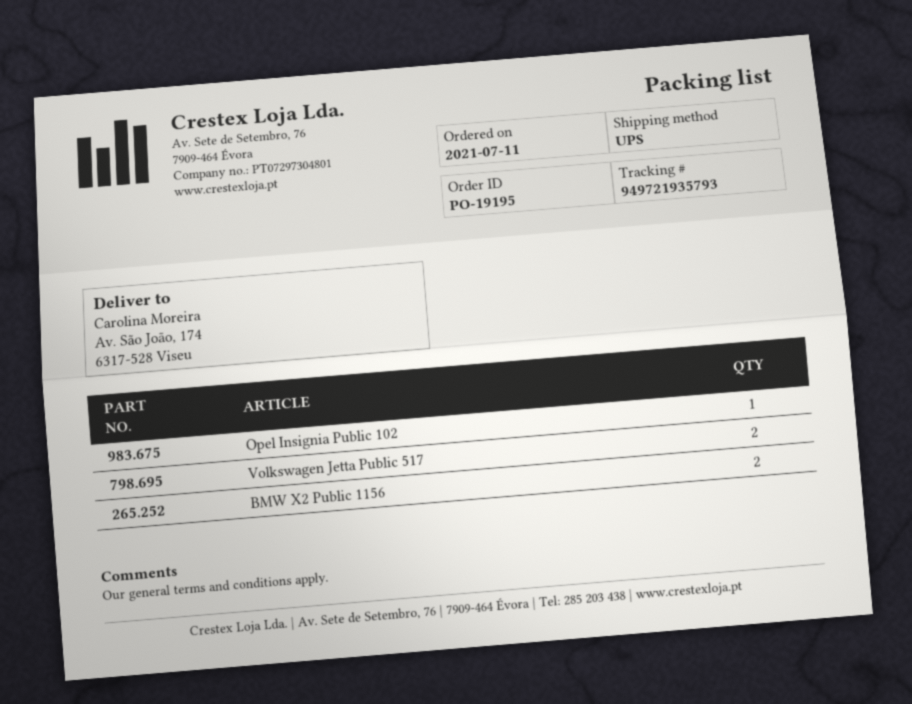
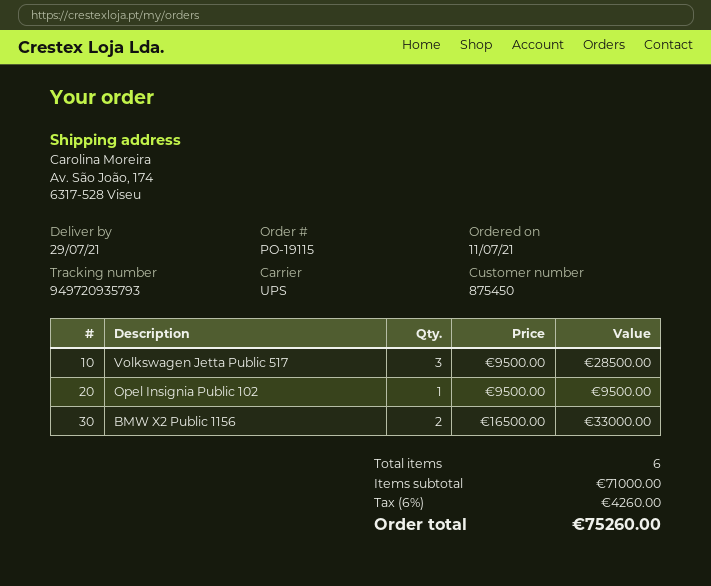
order number: PO-19195 -> PO-19115
tracking number: 949721935793 -> 949720935793
Volkswagen Jetta Public 517: 2 -> 3

